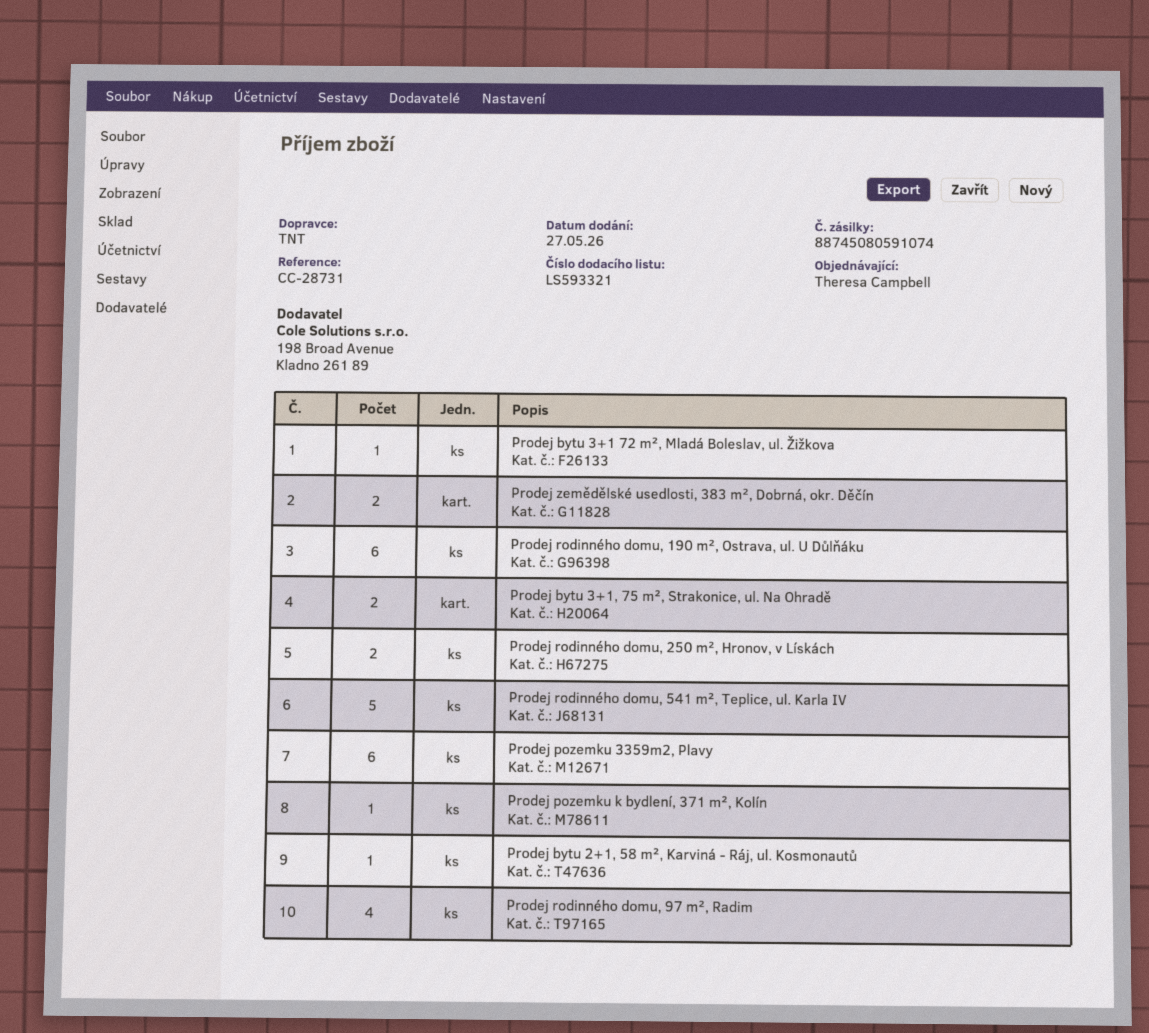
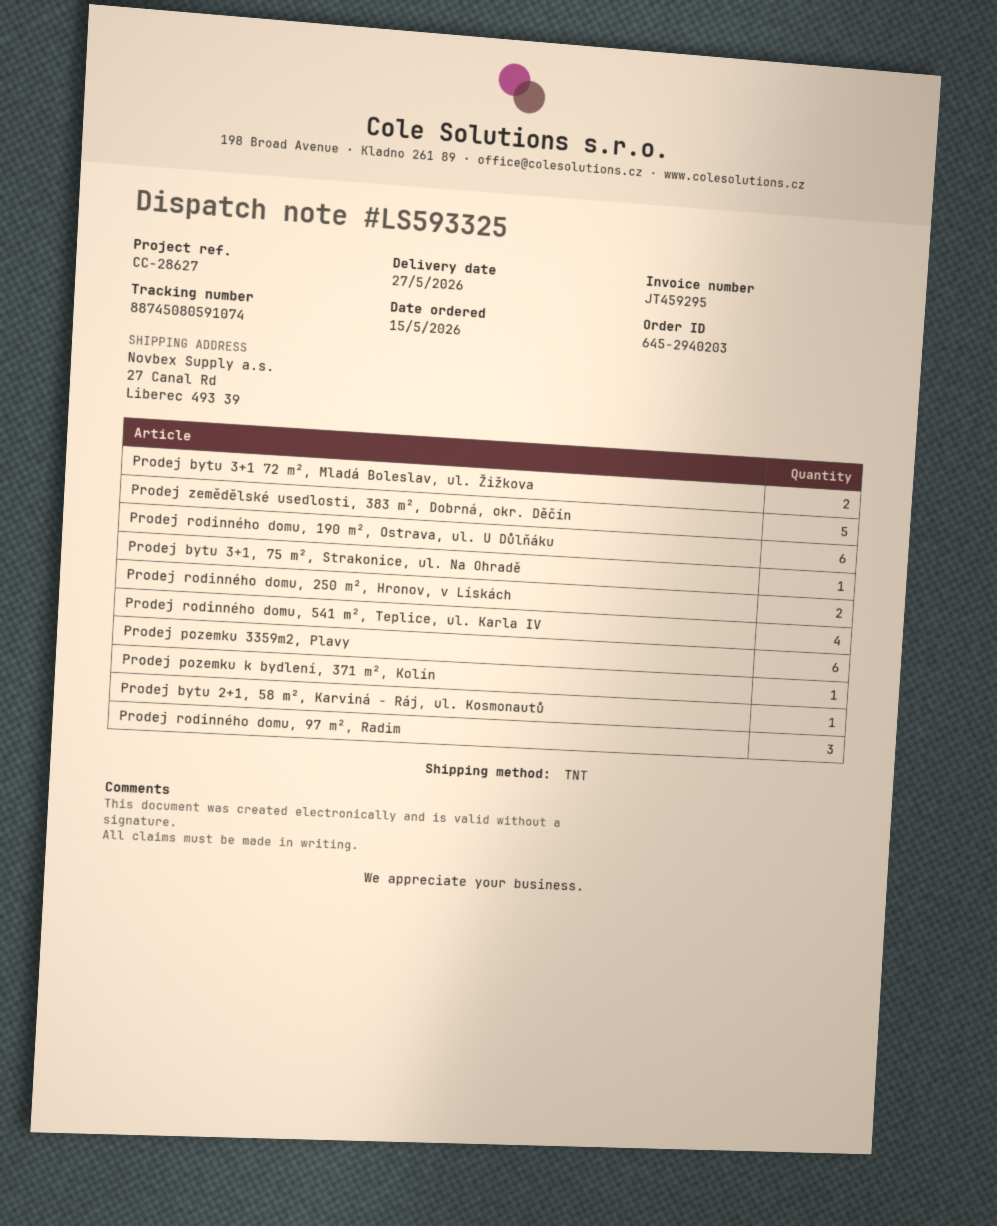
delivery note number: LS593321 -> LS593325
reference: CC-28731 -> CC-28627
Prodej bytu 3+1 72 m², Mladá Boleslav, ul. Žižkova: 1 -> 2
Prodej zemědělské usedlosti, 383 m², Dobrná, okr. Děčín: 2 -> 5
Prodej bytu 3+1, 75 m², Strakonice, ul. Na Ohradě: 2 -> 1
Prodej rodinného domu, 541 m², Teplice, ul. Karla IV: 5 -> 4
Prodej rodinného domu, 97 m², Radim: 4 -> 3

